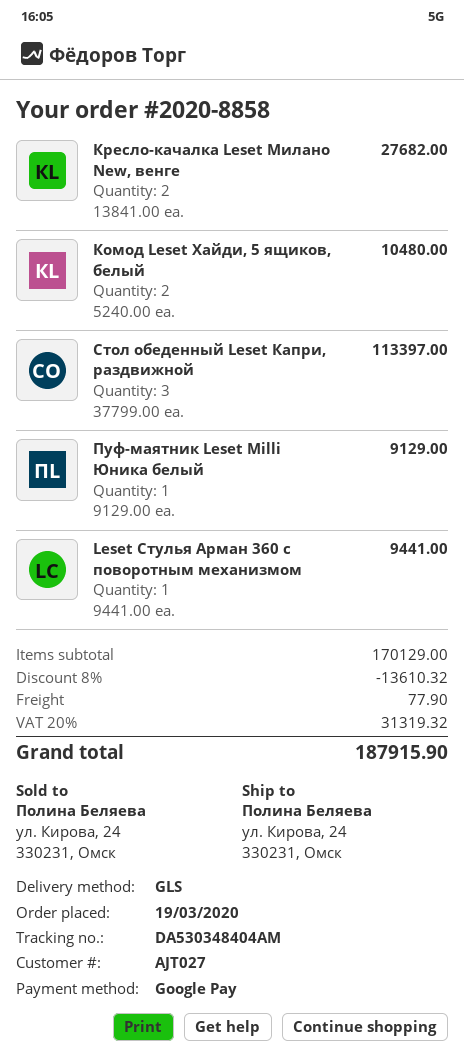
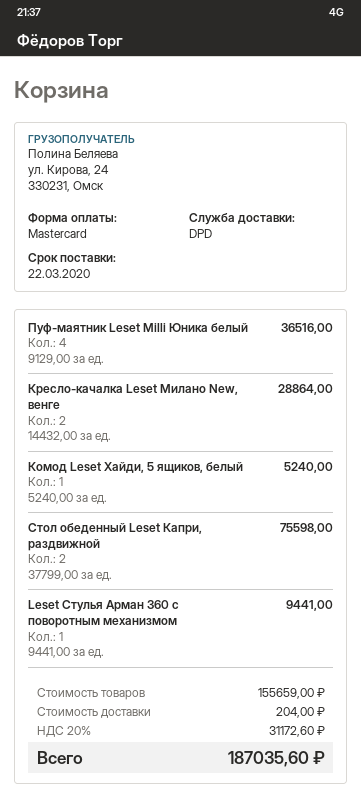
payment method: Google Pay -> Mastercard
shipping method: GLS -> DPD
Кресло-качалка Leset Милано New, венге: 2 x 13841.00 = 27682.00 -> 2 x 14432.00 = 28864.00
Комод Leset Хайди, 5 ящиков, белый: 2 x 5240.00 = 10480.00 -> 1 x 5240.00 = 5240.00
Стол обеденный Leset Капри, раздвижной: 3 x 37799.00 = 113397.00 -> 2 x 37799.00 = 75598.00
Пуф-маятник Leset Milli Юника белый: 1 x 9129.00 = 9129.00 -> 4 x 9129.00 = 36516.00
subtotal: 170129.00 -> 155659.00
discount: 8% = 13610.32 -> none
shipping: 77.90 -> 204.00
tax: 20% = 31319.32 -> 20% = 31172.60
total: 187915.90 -> 187035.60

